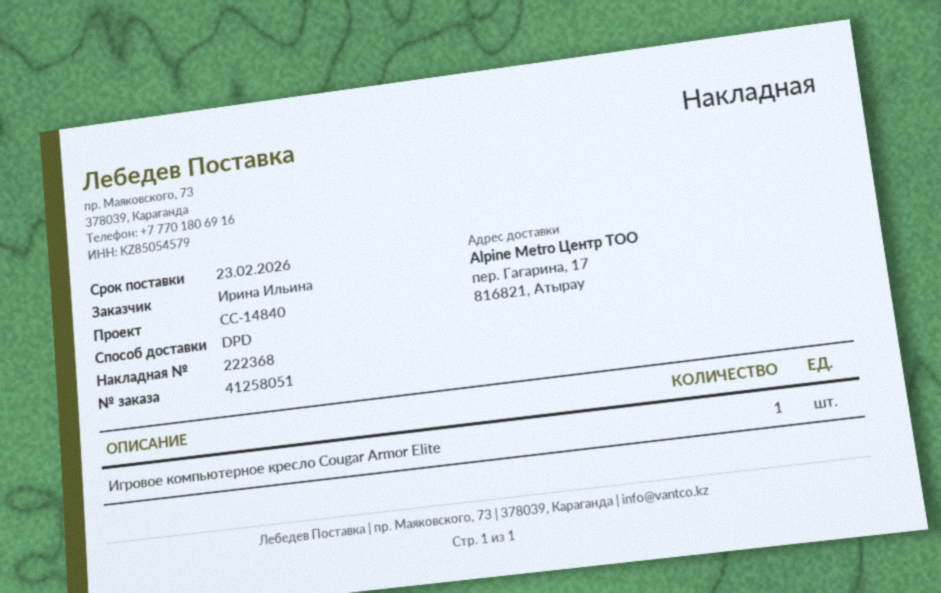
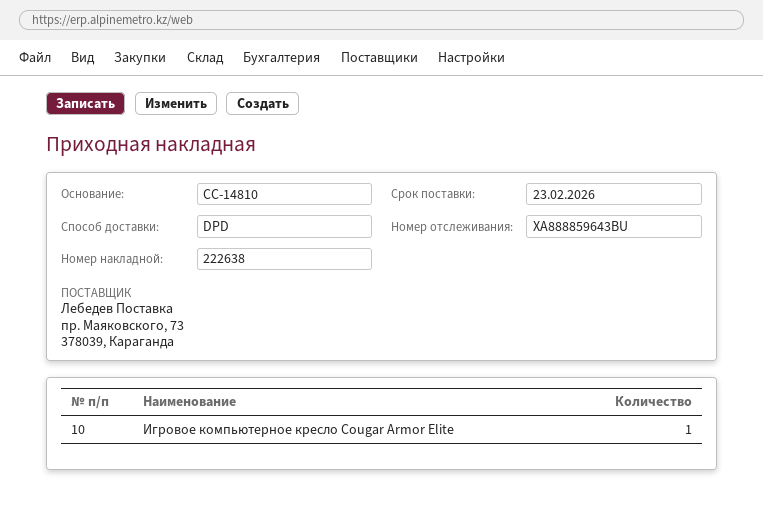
delivery note number: 222368 -> 222638
reference: CC-14840 -> CC-14810

